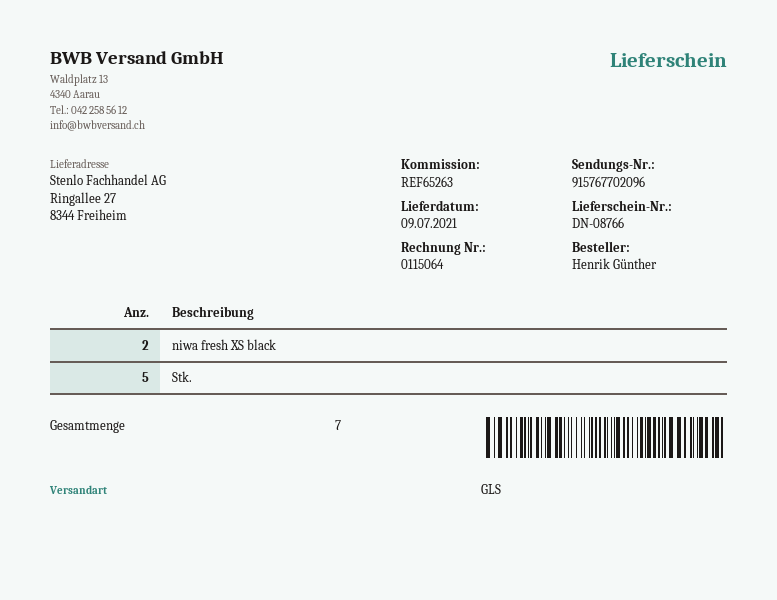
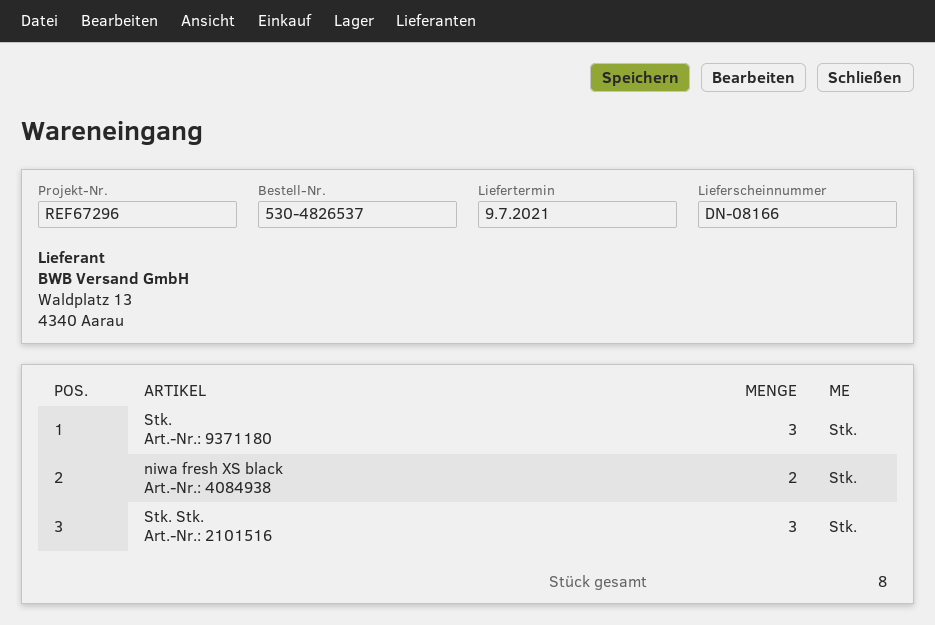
delivery note number: DN-08766 -> DN-08166
reference: REF65263 -> REF67296
Stk.: 5 -> 3
Stk. Stk.: none -> 3
total quantity: 7 -> 8

